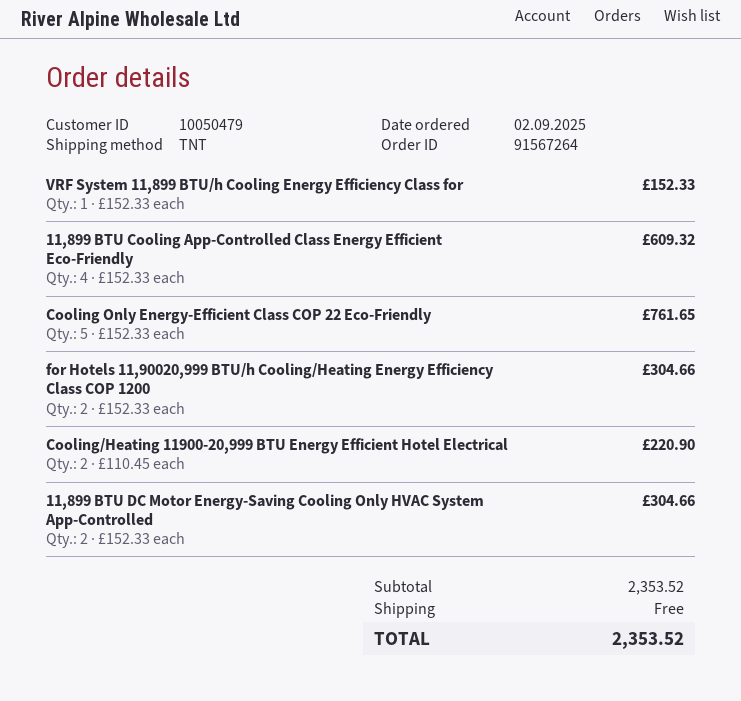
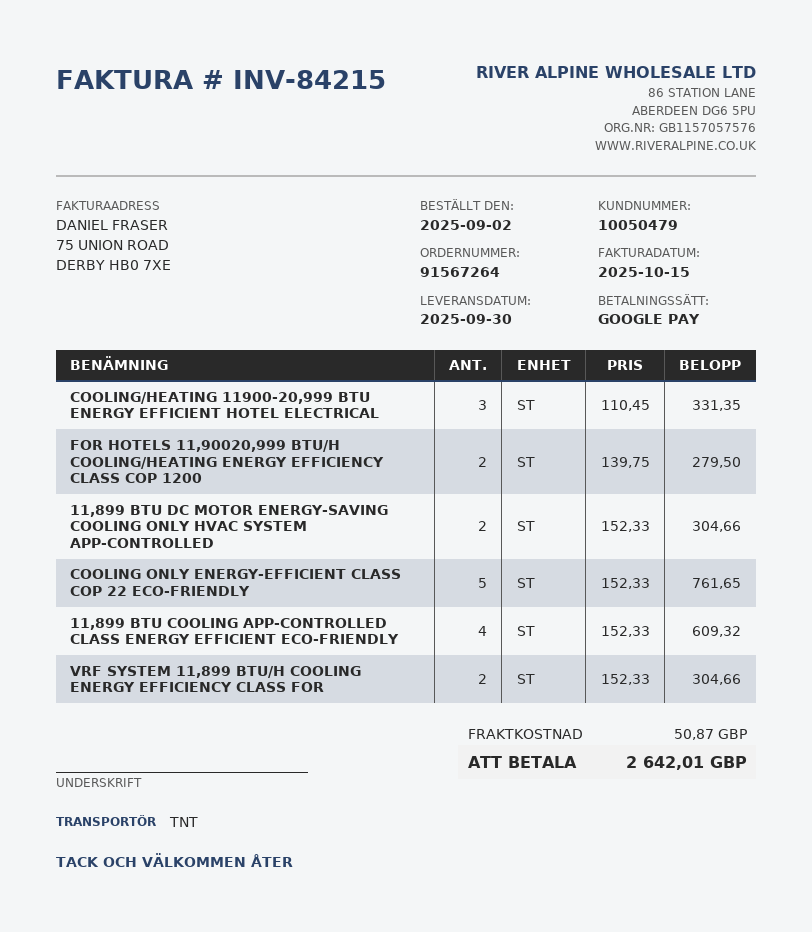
VRF System 11,899 BTU/h Cooling Energy Efficiency Class for: 1 x 152.33 = 152.33 -> 2 x 152.33 = 304.66
for Hotels 11,90020,999 BTU/h Cooling/Heating Energy Efficiency Class COP 1200: 2 x 152.33 = 304.66 -> 2 x 139.75 = 279.50
Cooling/Heating 11900-20,999 BTU Energy Efficient Hotel Electrical: 2 x 110.45 = 220.90 -> 3 x 110.45 = 331.35
shipping: 0.00 -> 50.87
total: 2353.52 -> 2642.01

